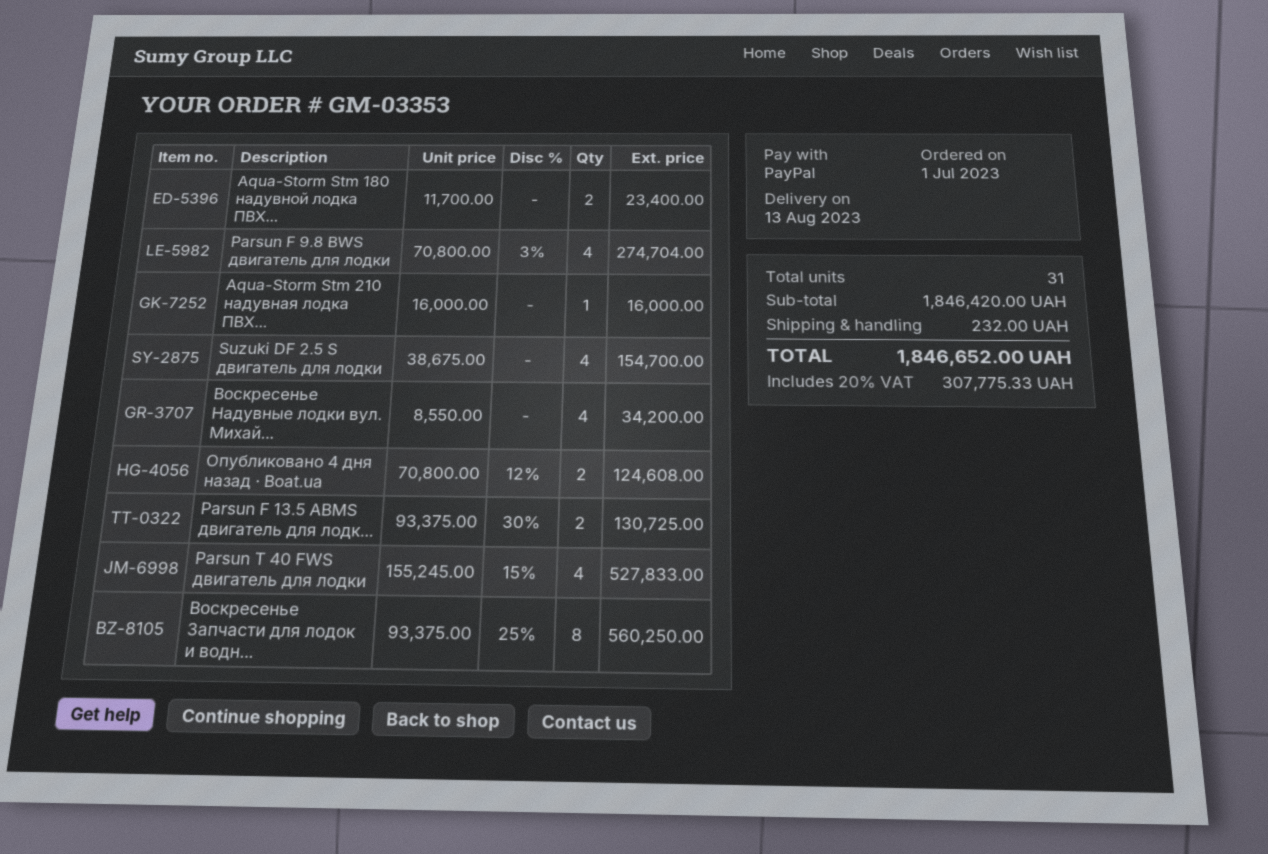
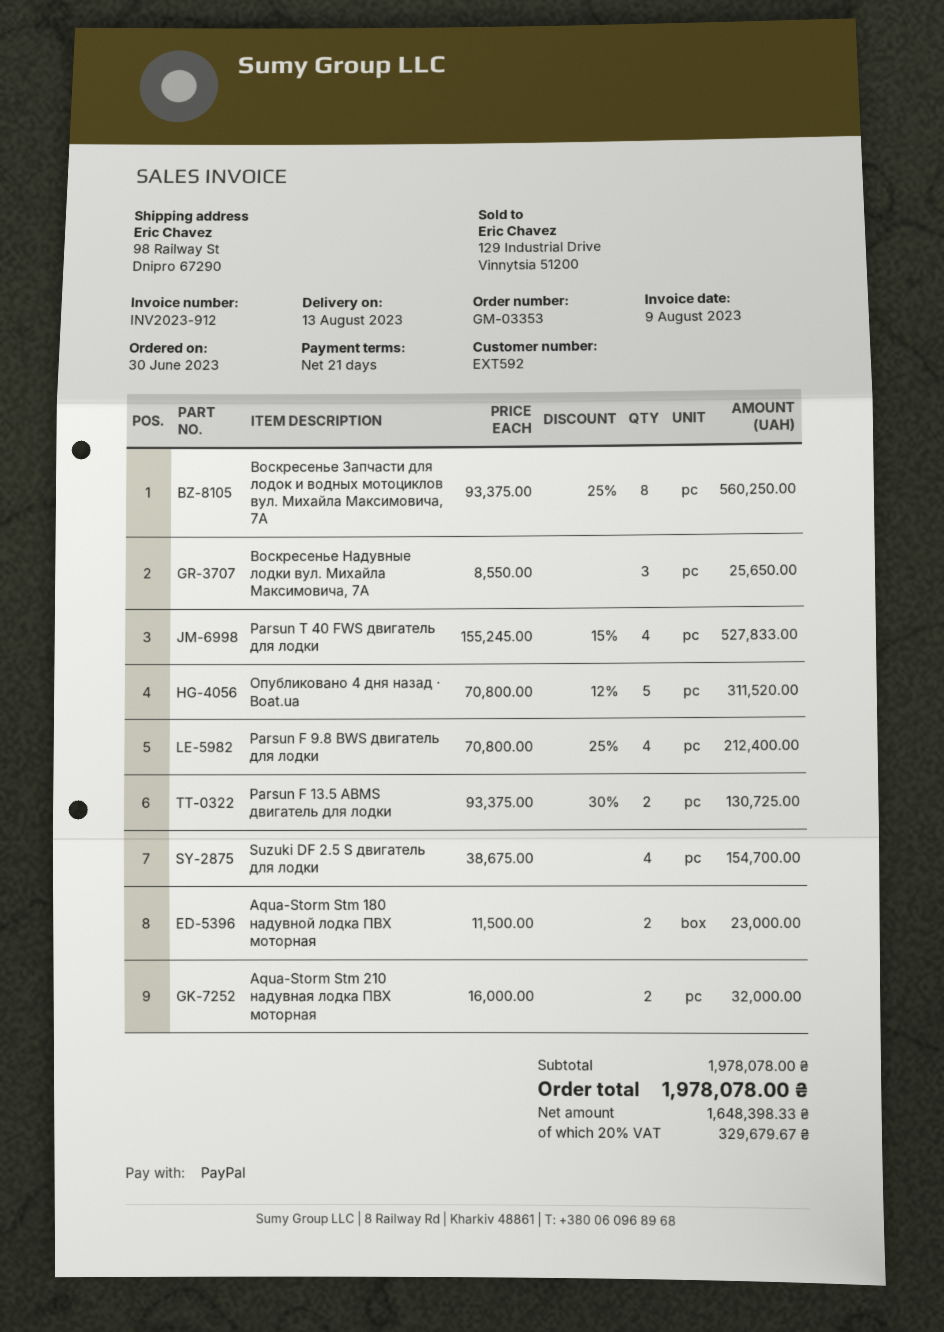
order date: 2023-07-01 -> 2023-06-30
Aqua-Storm Stm 180 надувной лодка ПВХ...: 2 x 11700.00 = 23400.00 -> 2 x 11500.00 = 23000.00
Parsun F 9.8 BWS двигатель для лодки: 4 x 70800.00 - 3% = 274704.00 -> 4 x 70800.00 - 25% = 212400.00
Aqua-Storm Stm 210 надувная лодка ПВХ...: 1 x 16000.00 = 16000.00 -> 2 x 16000.00 = 32000.00
Воскресенье Надувные лодки вул. Михай...: 4 x 8550.00 = 34200.00 -> 3 x 8550.00 = 25650.00
Опубликовано 4 дня назад · Boat.ua: 2 x 70800.00 - 12% = 124608.00 -> 5 x 70800.00 - 12% = 311520.00
subtotal: 1846420.00 -> 1978078.00
shipping: 232.00 -> none
tax: 20% = 307775.33 -> 20% = 329679.67
total: 1846652.00 -> 1978078.00

